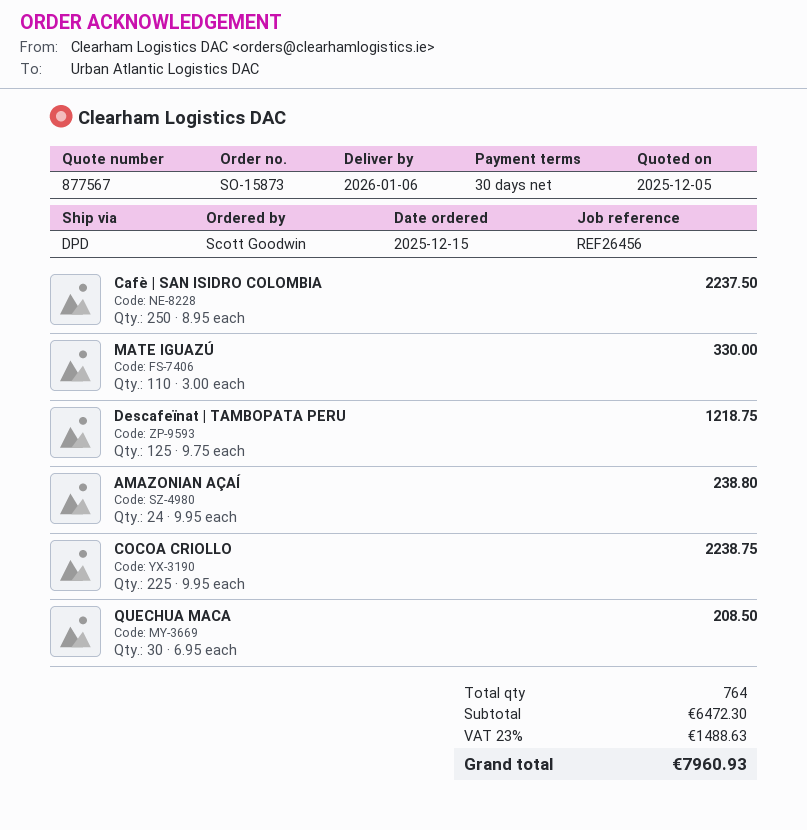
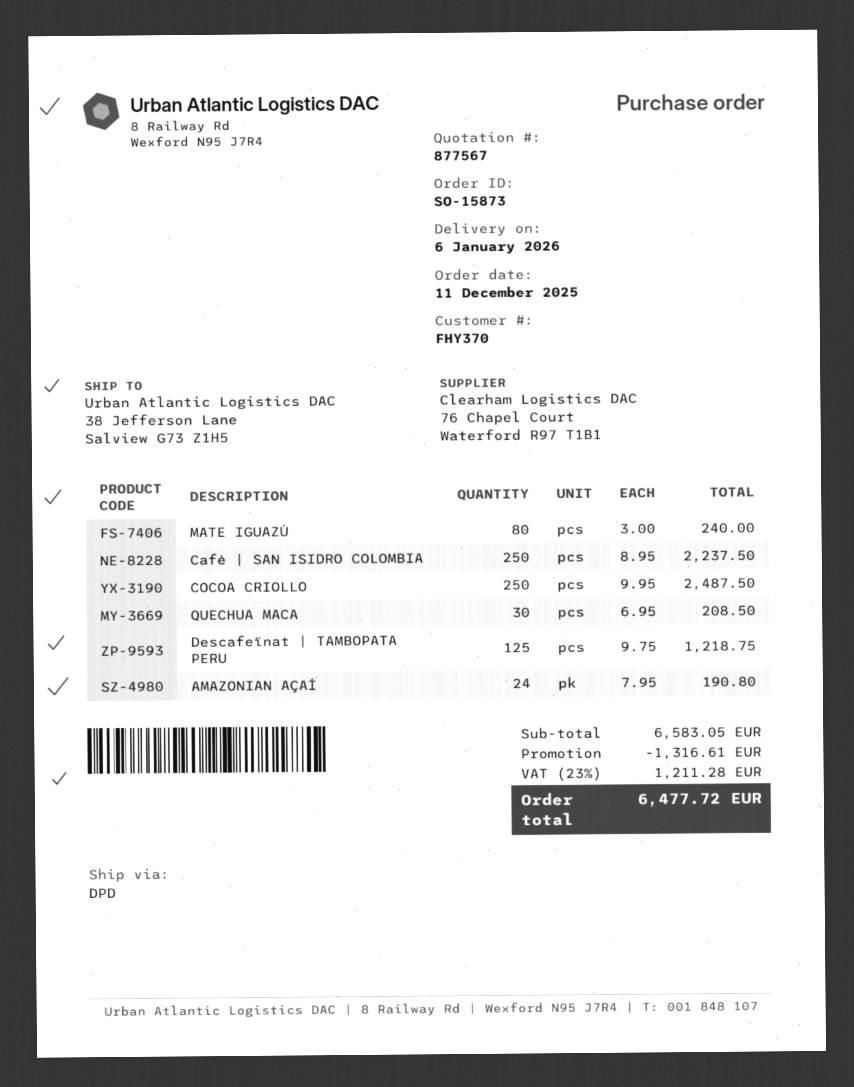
order date: 2025-12-15 -> 2025-12-11
MATE IGUAZÚ: 110 x 3.00 = 330.00 -> 80 x 3.00 = 240.00
AMAZONIAN AÇAÍ: 24 x 9.95 = 238.80 -> 24 x 7.95 = 190.80
COCOA CRIOLLO: 225 x 9.95 = 2238.75 -> 250 x 9.95 = 2487.50
subtotal: 6472.30 -> 6583.05
discount: none -> 1316.61
tax: 23% = 1488.63 -> 23% = 1211.28
total: 7960.93 -> 6477.72

